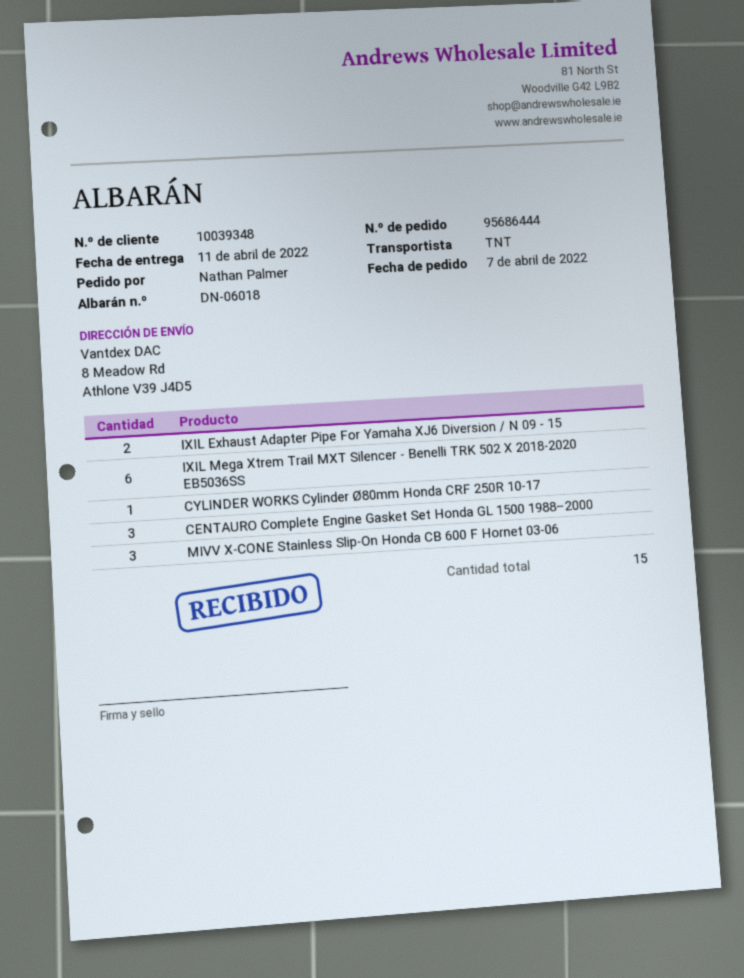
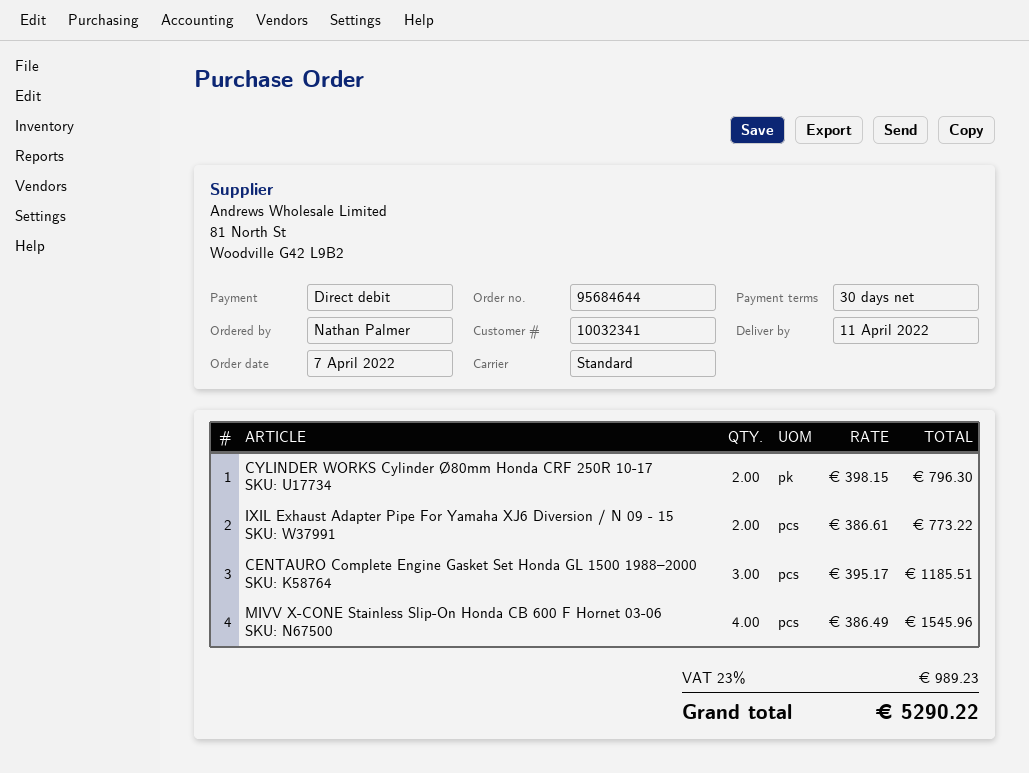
order number: 95686444 -> 95684644
customer number: 10039348 -> 10032341
shipping method: TNT -> standard
IXIL Mega Xtrem Trail MXT Silencer - Benelli TRK 502 X 2018-2020 EB5036SS: 6 -> none
CYLINDER WORKS Cylinder Ø80mm Honda CRF 250R 10-17: 1 -> 2
MIVV X-CONE Stainless Slip-On Honda CB 600 F Hornet 03-06: 3 -> 4

